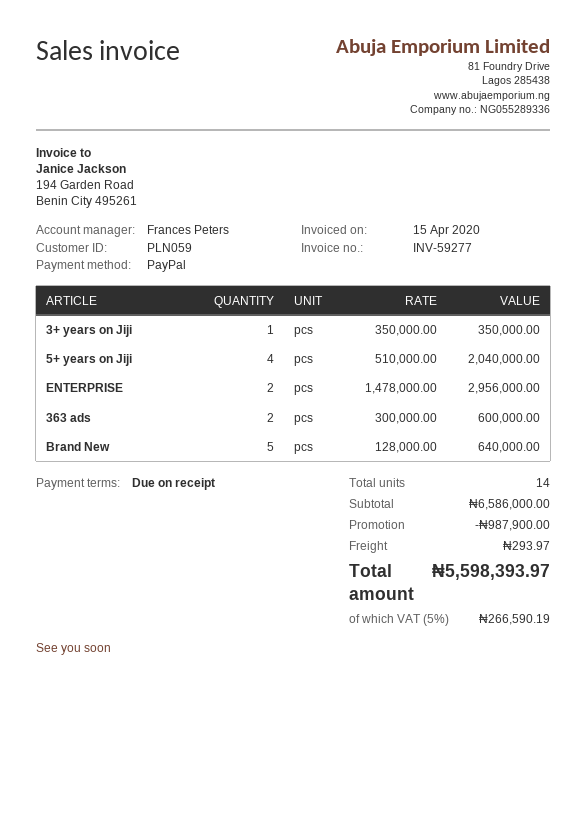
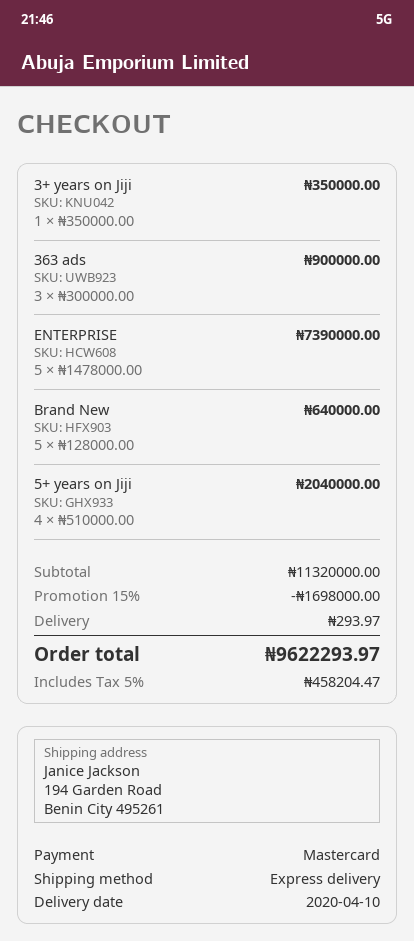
payment method: PayPal -> Mastercard
ENTERPRISE: 2 x 1478000.00 = 2956000.00 -> 5 x 1478000.00 = 7390000.00
363 ads: 2 x 300000.00 = 600000.00 -> 3 x 300000.00 = 900000.00
subtotal: 6586000.00 -> 11320000.00
discount: 987900.00 -> 1698000.00
tax: 5% = 266590.19 -> 5% = 458204.47
total: 5598393.97 -> 9622293.97

